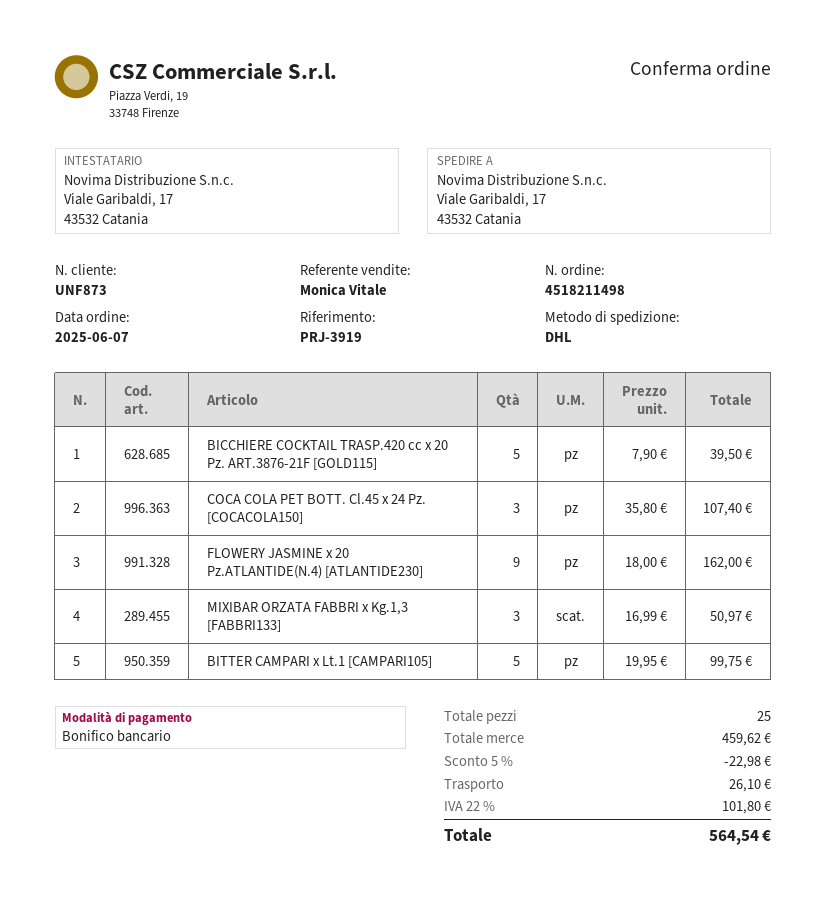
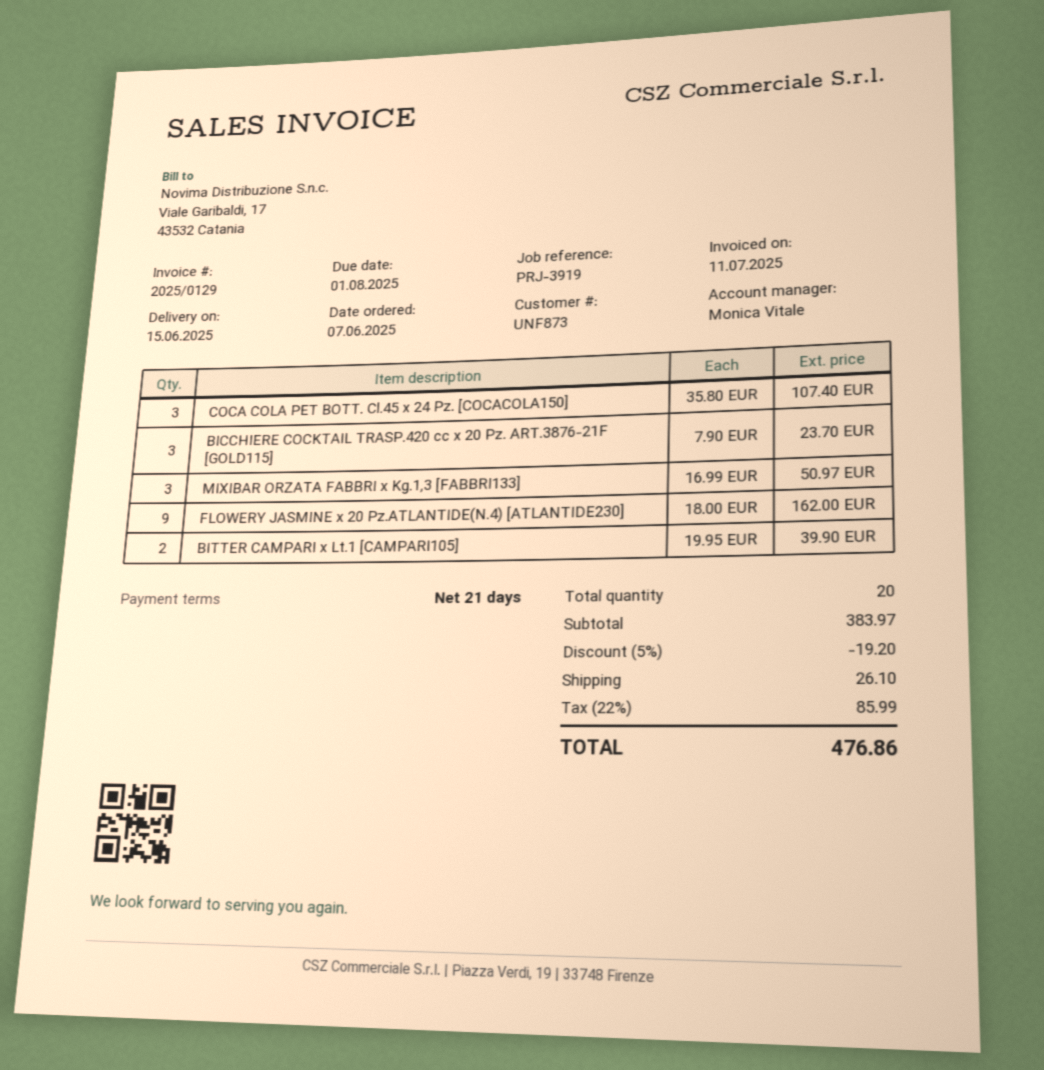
BICCHIERE COCKTAIL TRASP.420 cc x 20 Pz. ART.3876-21F [GOLD115]: 5 x 7.90 = 39.50 -> 3 x 7.90 = 23.70
BITTER CAMPARI x Lt.1 [CAMPARI105]: 5 x 19.95 = 99.75 -> 2 x 19.95 = 39.90
total quantity: 25 -> 20
subtotal: 459.62 -> 383.97
discount: 5% = 22.98 -> 5% = 19.20
tax: 22% = 101.80 -> 22% = 85.99
total: 564.54 -> 476.86

